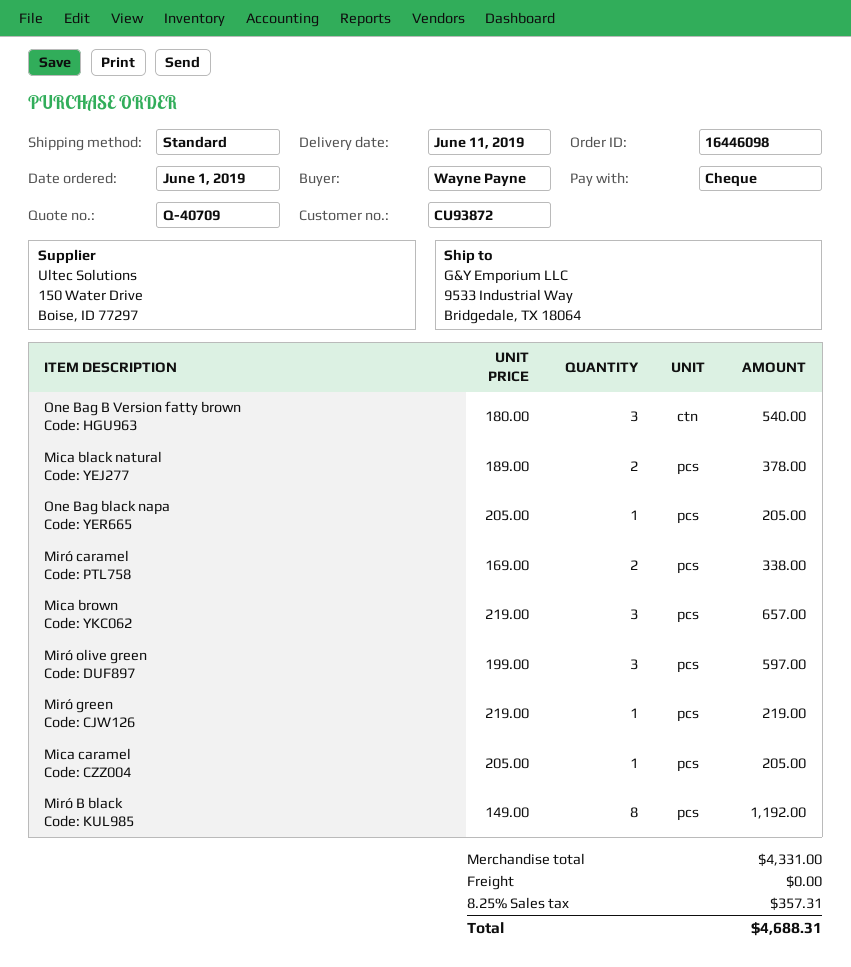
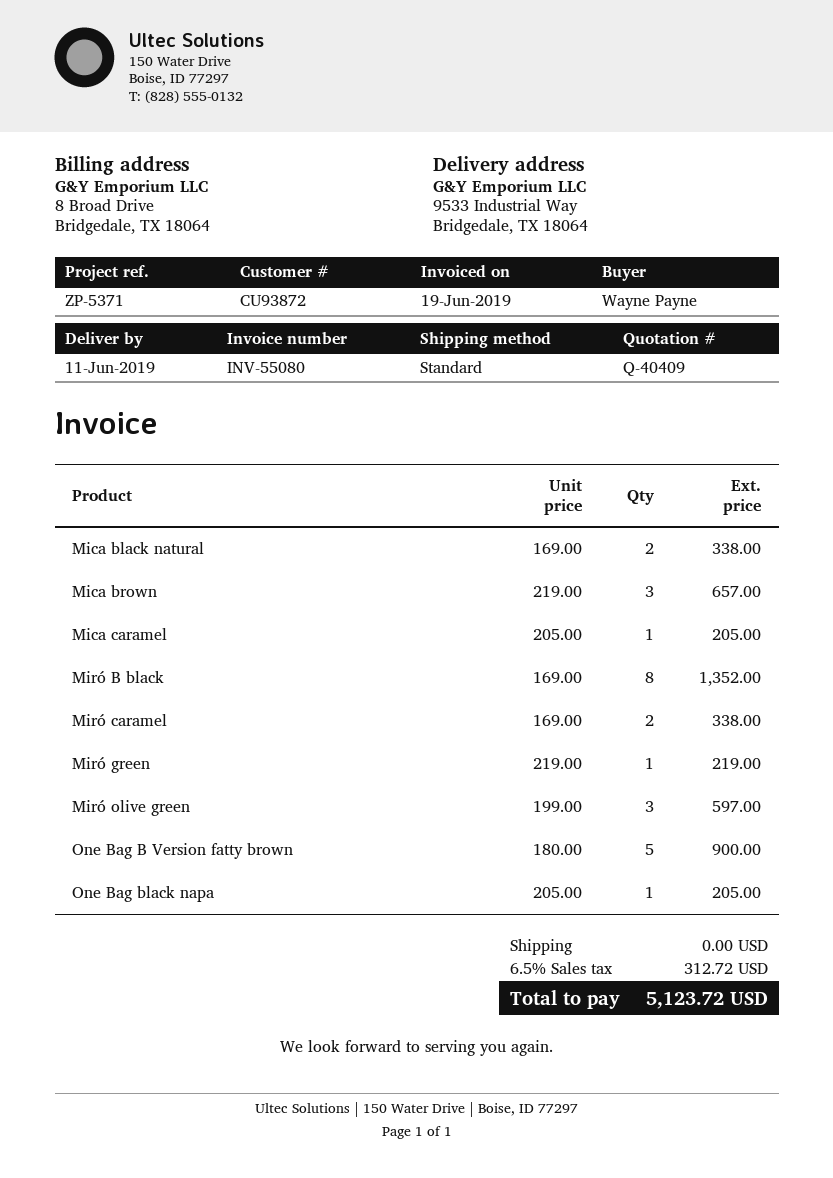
quote number: Q-40709 -> Q-40409
One Bag B Version fatty brown: 3 x 180.00 = 540.00 -> 5 x 180.00 = 900.00
Mica black natural: 2 x 189.00 = 378.00 -> 2 x 169.00 = 338.00
Miró B black: 8 x 149.00 = 1192.00 -> 8 x 169.00 = 1352.00
tax: 8.25% = 357.31 -> 6.5% = 312.72
total: 4688.31 -> 5123.72

